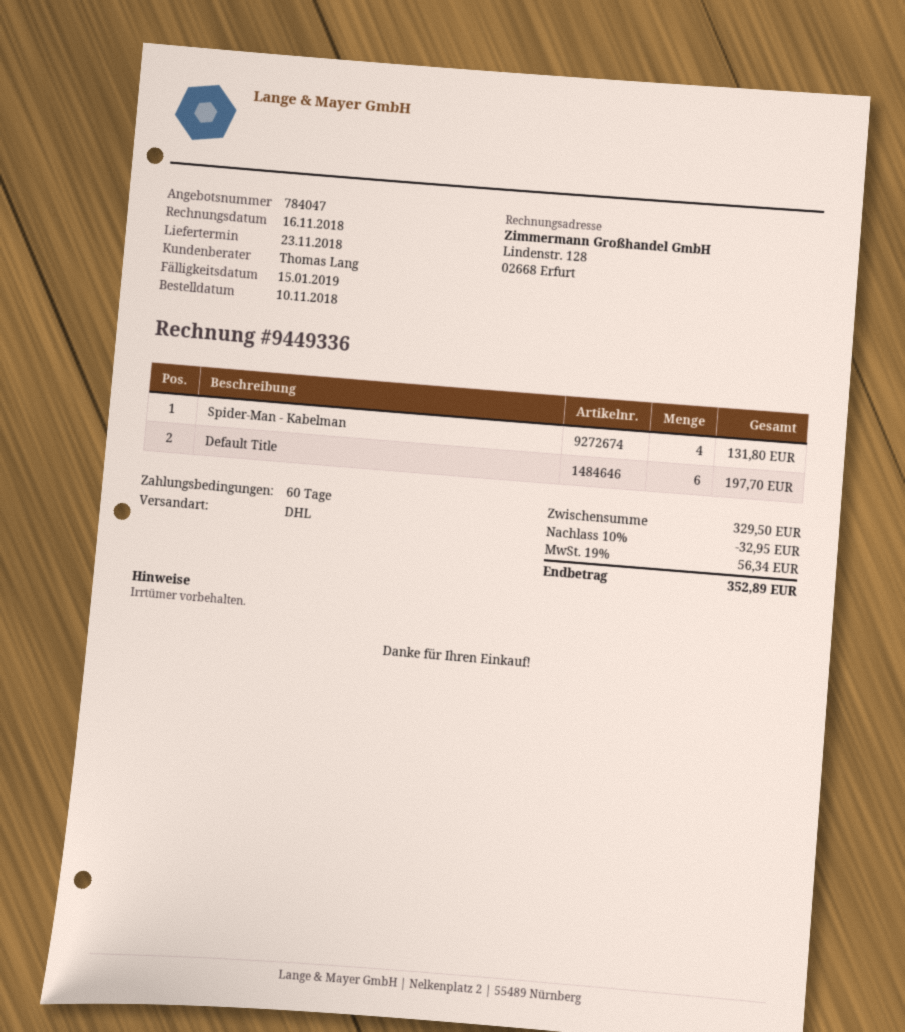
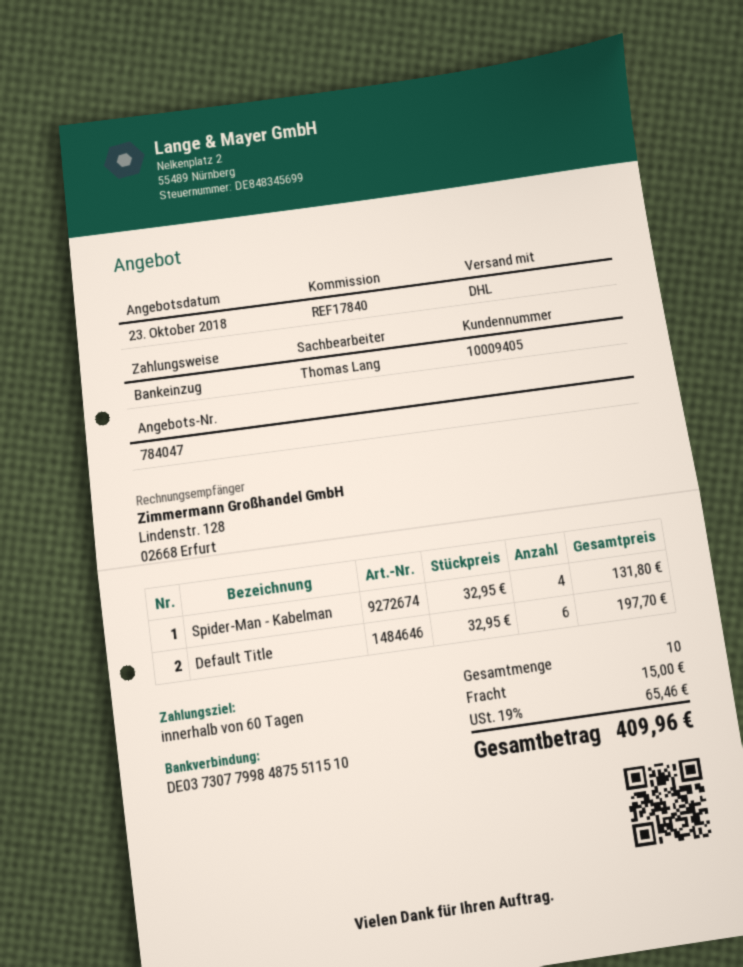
discount: 10% = 32.95 -> none
shipping: none -> 15.00
tax: 19% = 56.34 -> 19% = 65.46
total: 352.89 -> 409.96

